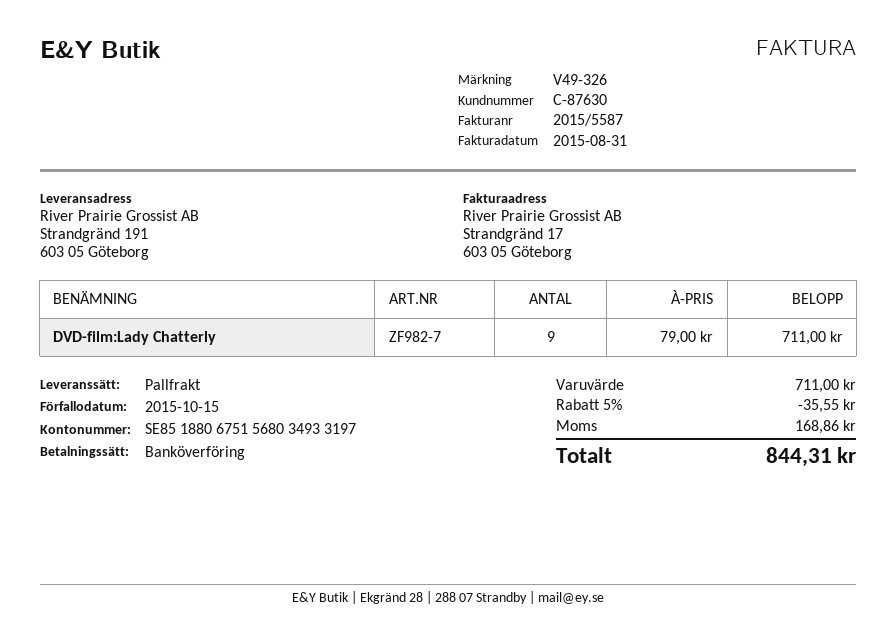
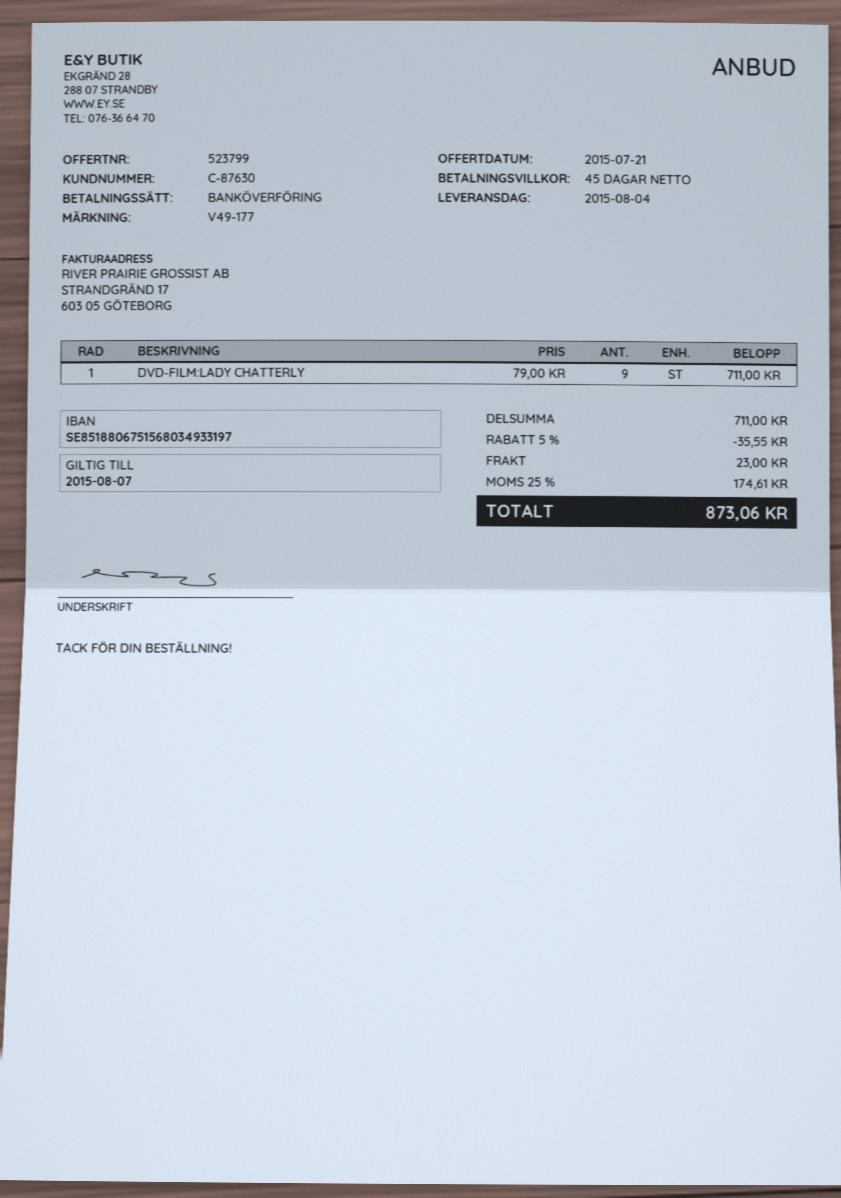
reference: V49-326 -> V49-177
shipping: none -> 23.00
tax: 168.86 -> 174.61
total: 844.31 -> 873.06

